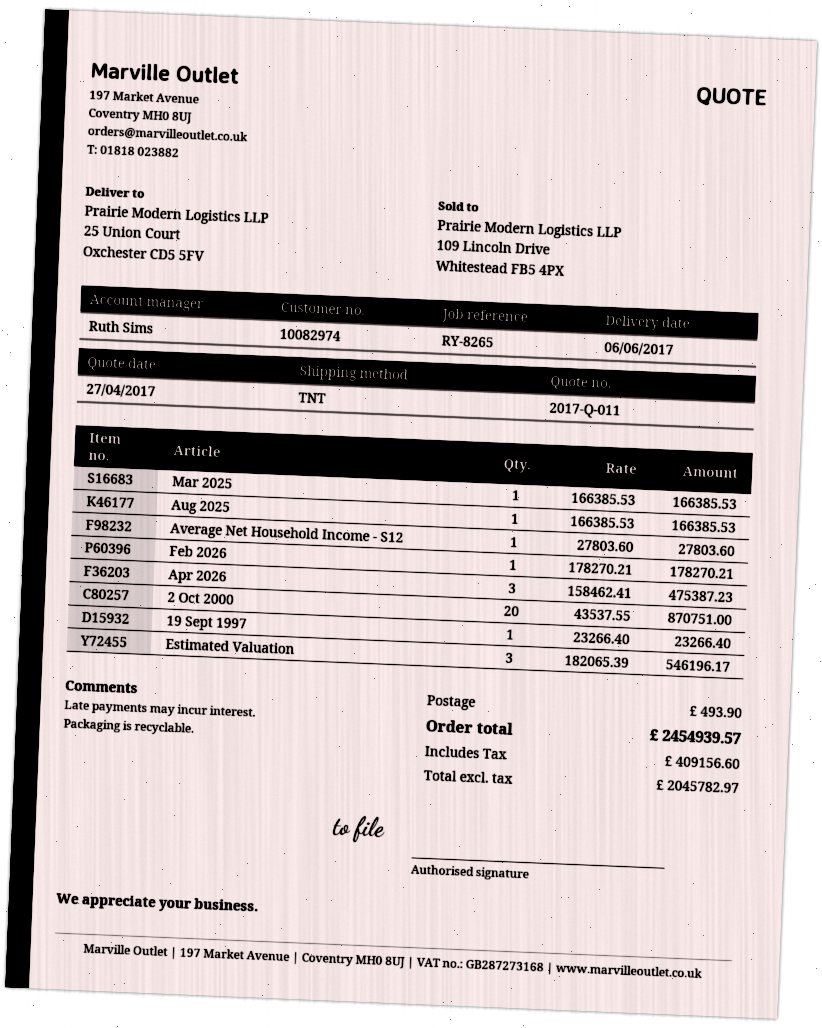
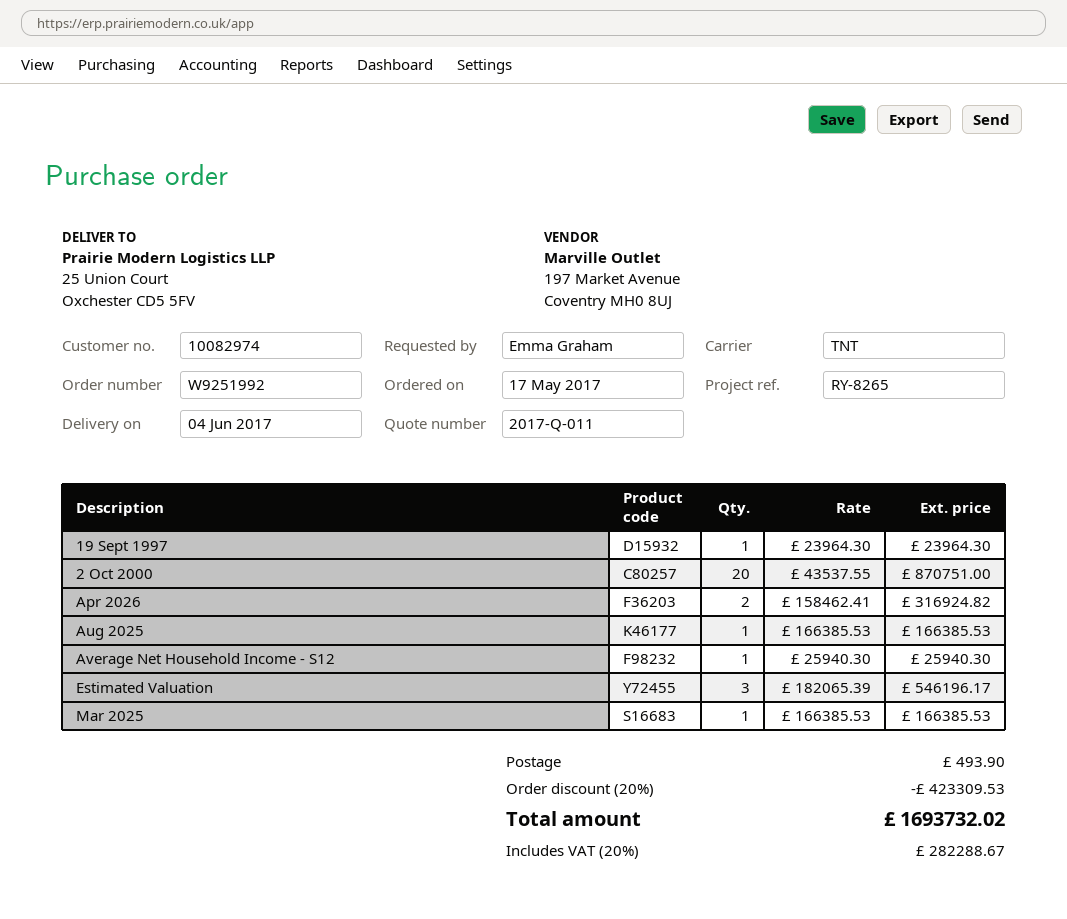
delivery date: 2017-06-06 -> 2017-06-04
Average Net Household Income - S12: 1 x 27803.60 = 27803.60 -> 1 x 25940.30 = 25940.30
Feb 2026: 1 x 178270.21 = 178270.21 -> none
Apr 2026: 3 x 158462.41 = 475387.23 -> 2 x 158462.41 = 316924.82
19 Sept 1997: 1 x 23266.40 = 23266.40 -> 1 x 23964.30 = 23964.30
discount: none -> 20% = 423309.53
tax: 409156.60 -> 282288.67
total: 2454939.57 -> 1693732.02

